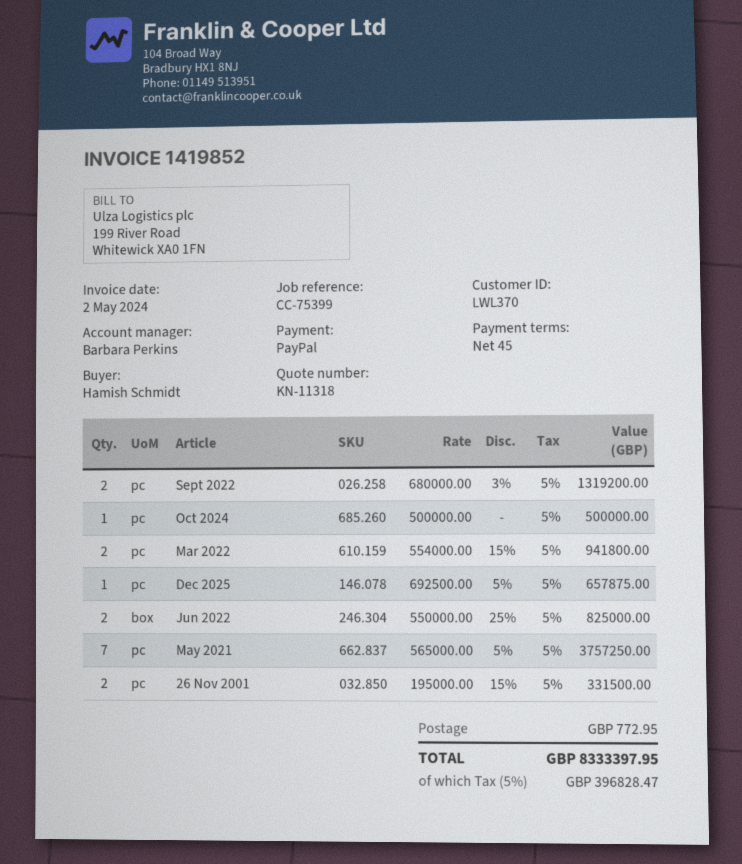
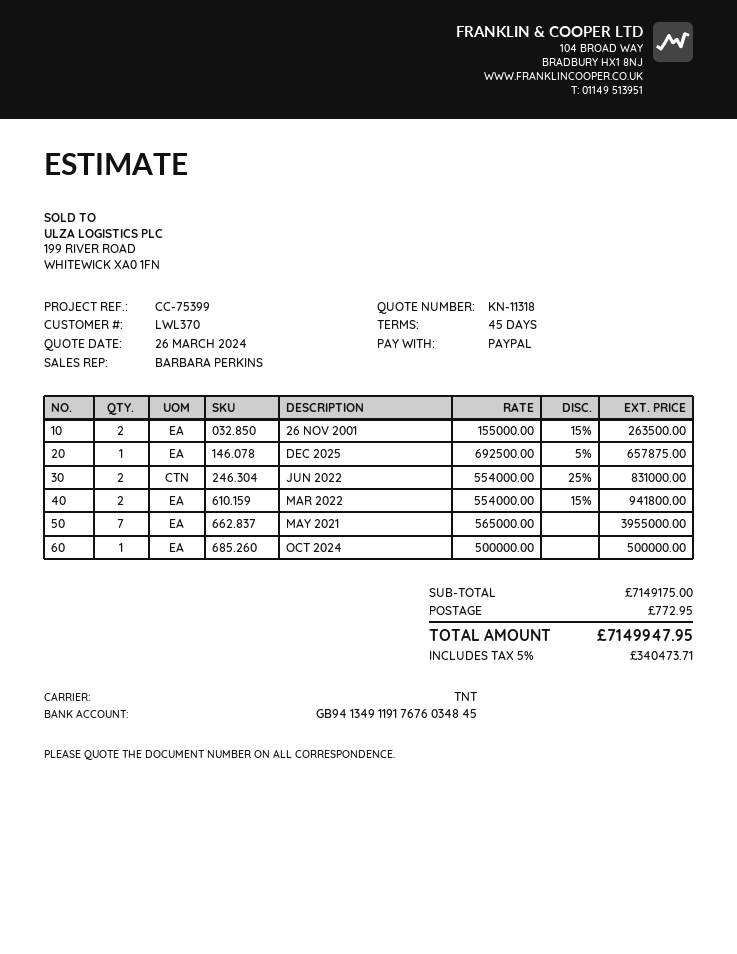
Sept 2022: 2 x 680000.00 - 3% = 1319200.00 -> none
Jun 2022: 2 x 550000.00 - 25% = 825000.00 -> 2 x 554000.00 - 25% = 831000.00
May 2021: 7 x 565000.00 - 5% = 3757250.00 -> 7 x 565000.00 = 3955000.00
26 Nov 2001: 2 x 195000.00 - 15% = 331500.00 -> 2 x 155000.00 - 15% = 263500.00
tax: 5% = 396828.47 -> 5% = 340473.71
total: 8333397.95 -> 7149947.95

